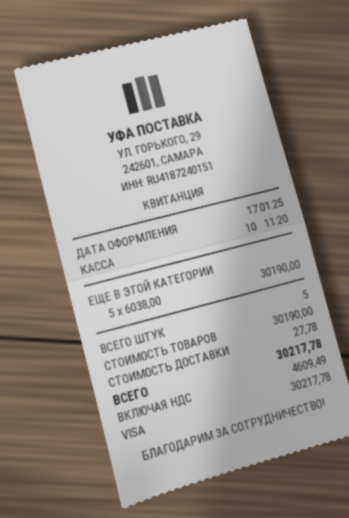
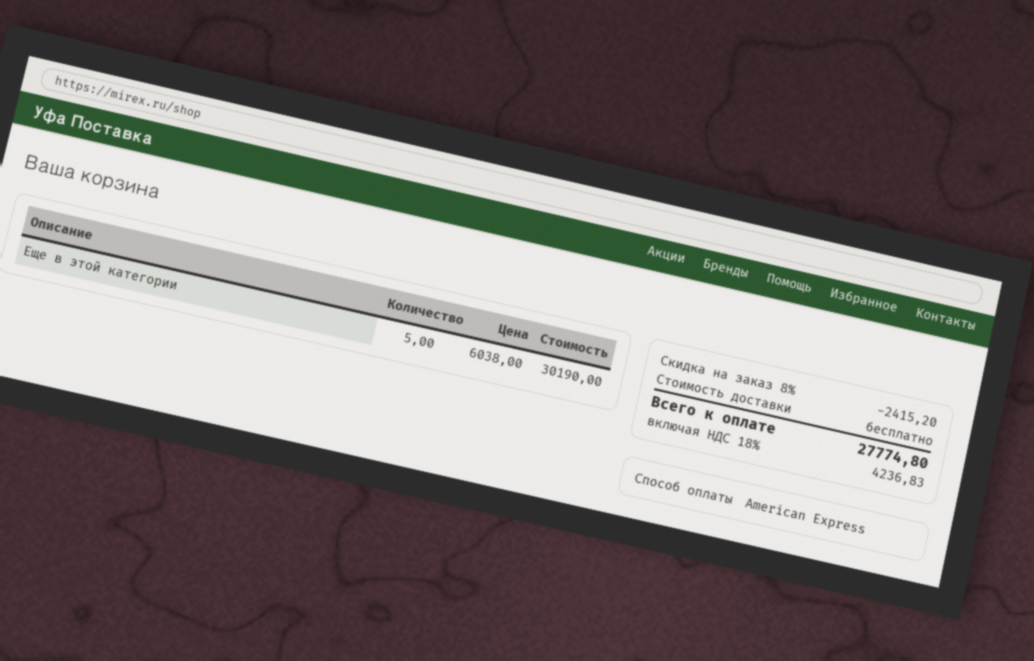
payment method: Visa -> American Express
discount: none -> 8% = 2415.20
shipping: 27.78 -> 0.00
tax: 4609.49 -> 4236.83
total: 30217.78 -> 27774.80

